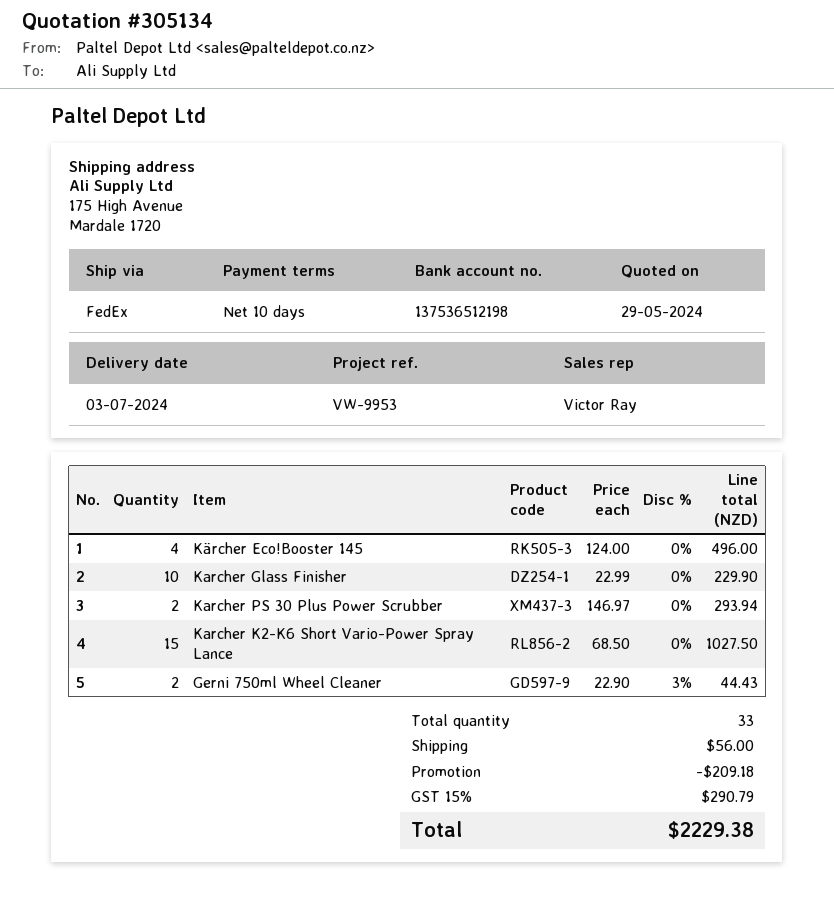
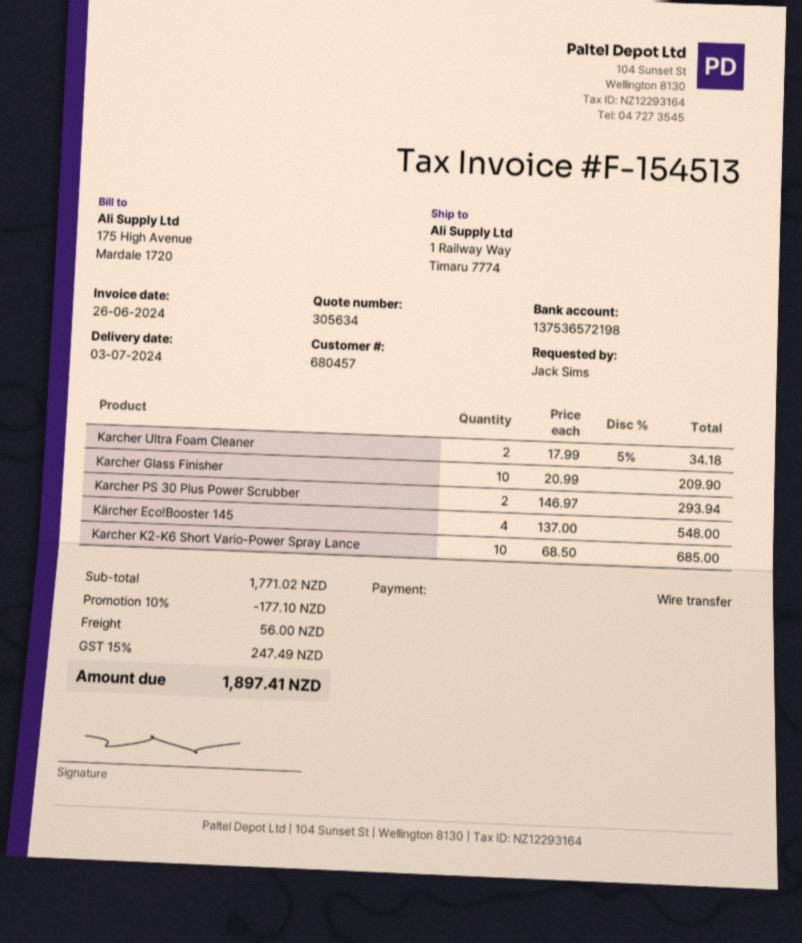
quote number: 305134 -> 305634
bank account: 137536512198 -> 137536572198
ship to: 175 High Avenue, Mardale 1720 -> 1 Railway Way, Timaru 7774
Kärcher Eco!Booster 145: 4 x 124.00 = 496.00 -> 4 x 137.00 = 548.00
Karcher Glass Finisher: 10 x 22.99 = 229.90 -> 10 x 20.99 = 209.90
Karcher K2-K6 Short Vario-Power Spray Lance: 15 x 68.50 = 1027.50 -> 10 x 68.50 = 685.00
Gerni 750ml Wheel Cleaner: 2 x 22.90 - 3% = 44.43 -> none
Karcher Ultra Foam Cleaner: none -> 2 x 17.99 - 5% = 34.18
discount: 209.18 -> 177.10
tax: 15% = 290.79 -> 15% = 247.49
total: 2229.38 -> 1897.41

